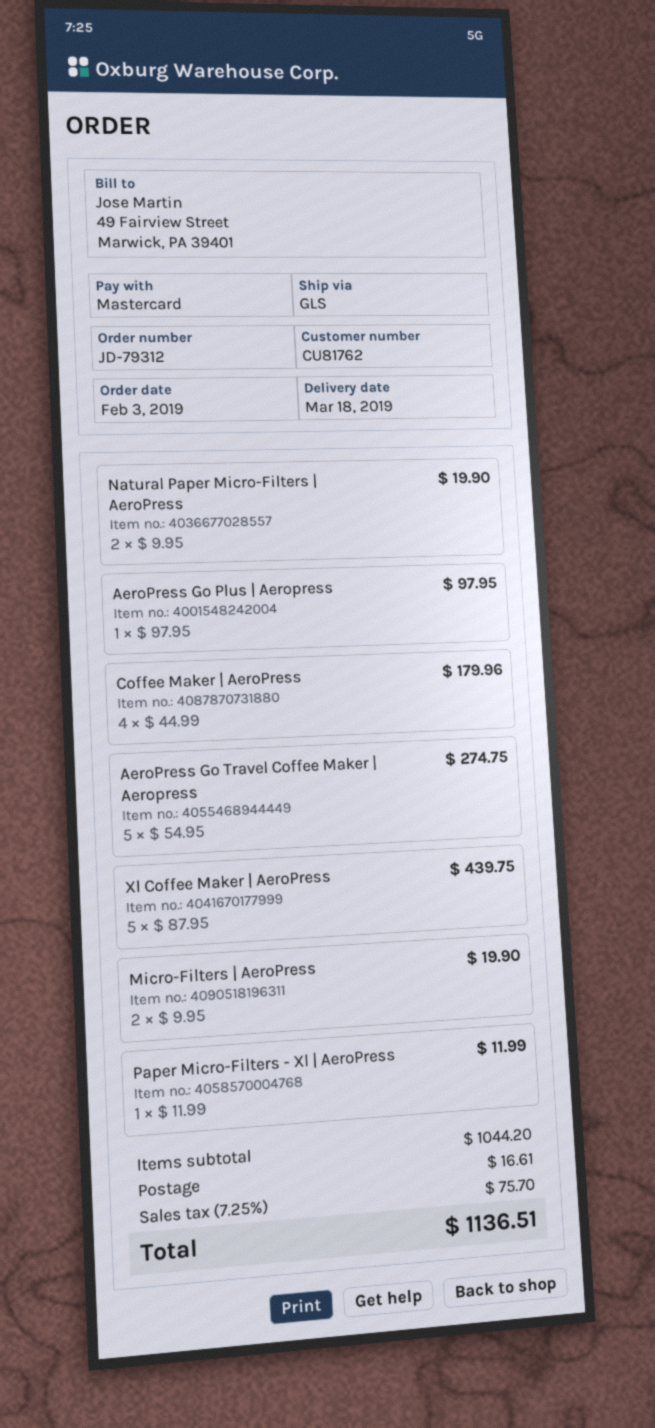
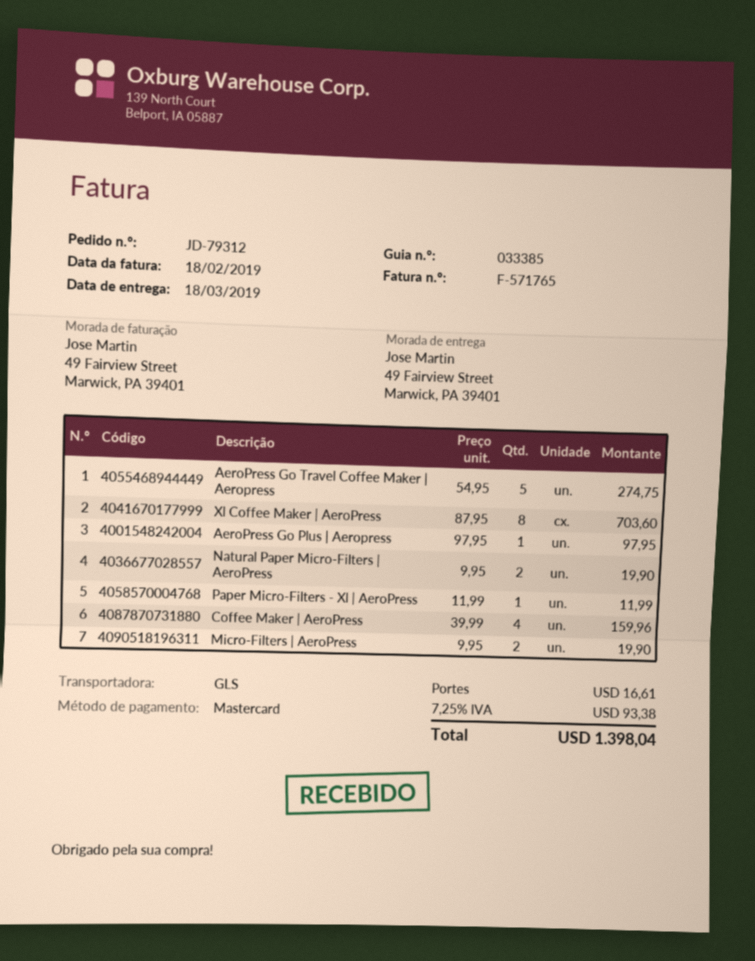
Coffee Maker | AeroPress: 4 x 44.99 = 179.96 -> 4 x 39.99 = 159.96
Xl Coffee Maker | AeroPress: 5 x 87.95 = 439.75 -> 8 x 87.95 = 703.60
tax: 7.25% = 75.70 -> 7.25% = 93.38
total: 1136.51 -> 1398.04

